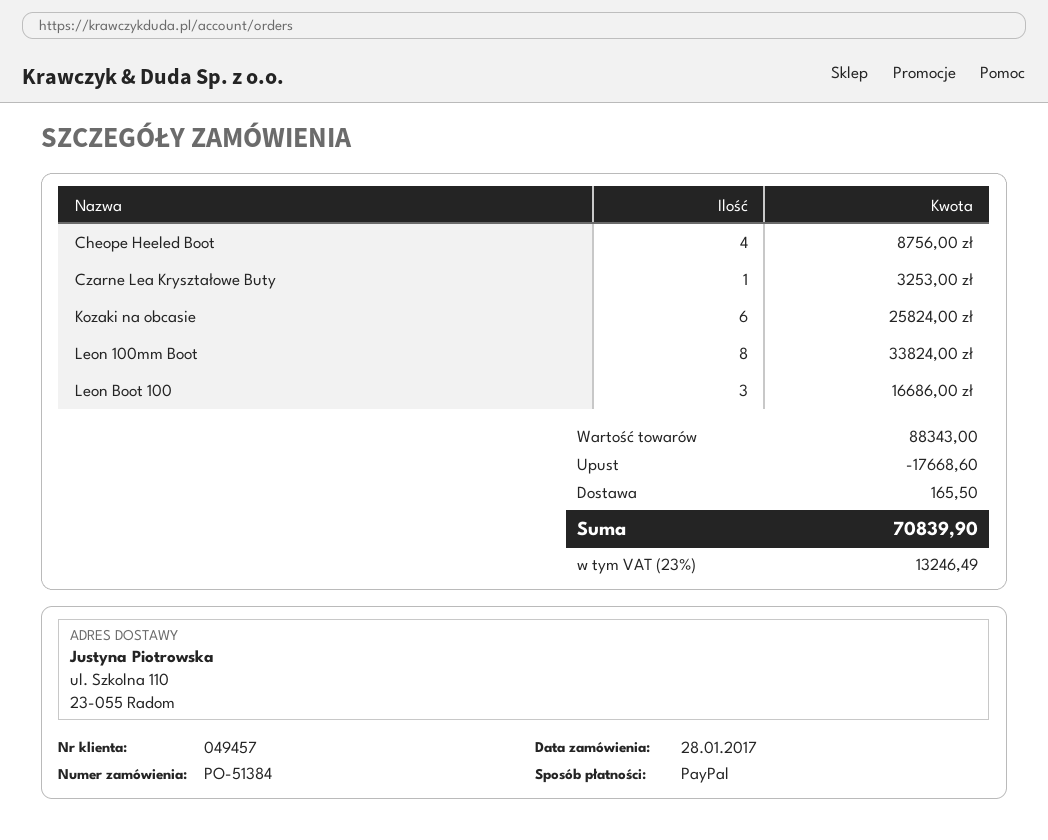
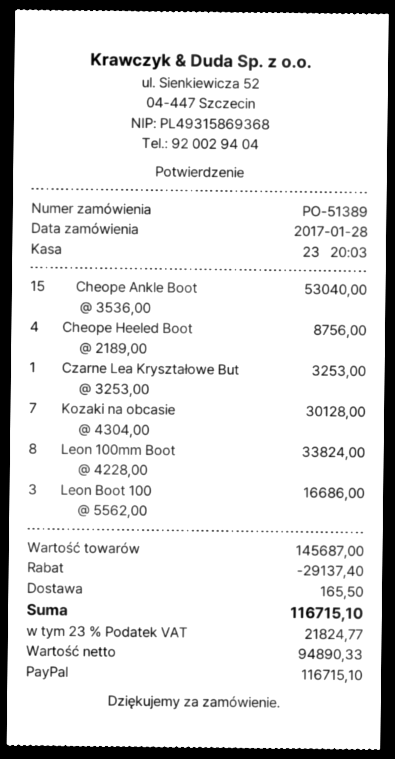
order number: PO-51384 -> PO-51389
Kozaki na obcasie: 6 for 25824.00 -> 7 for 30128.00
Cheope Ankle Boot: none -> 15 for 53040.00
subtotal: 88343.00 -> 145687.00
discount: 17668.60 -> 29137.40
tax: 23% = 13246.49 -> 23% = 21824.77
total: 70839.90 -> 116715.10

